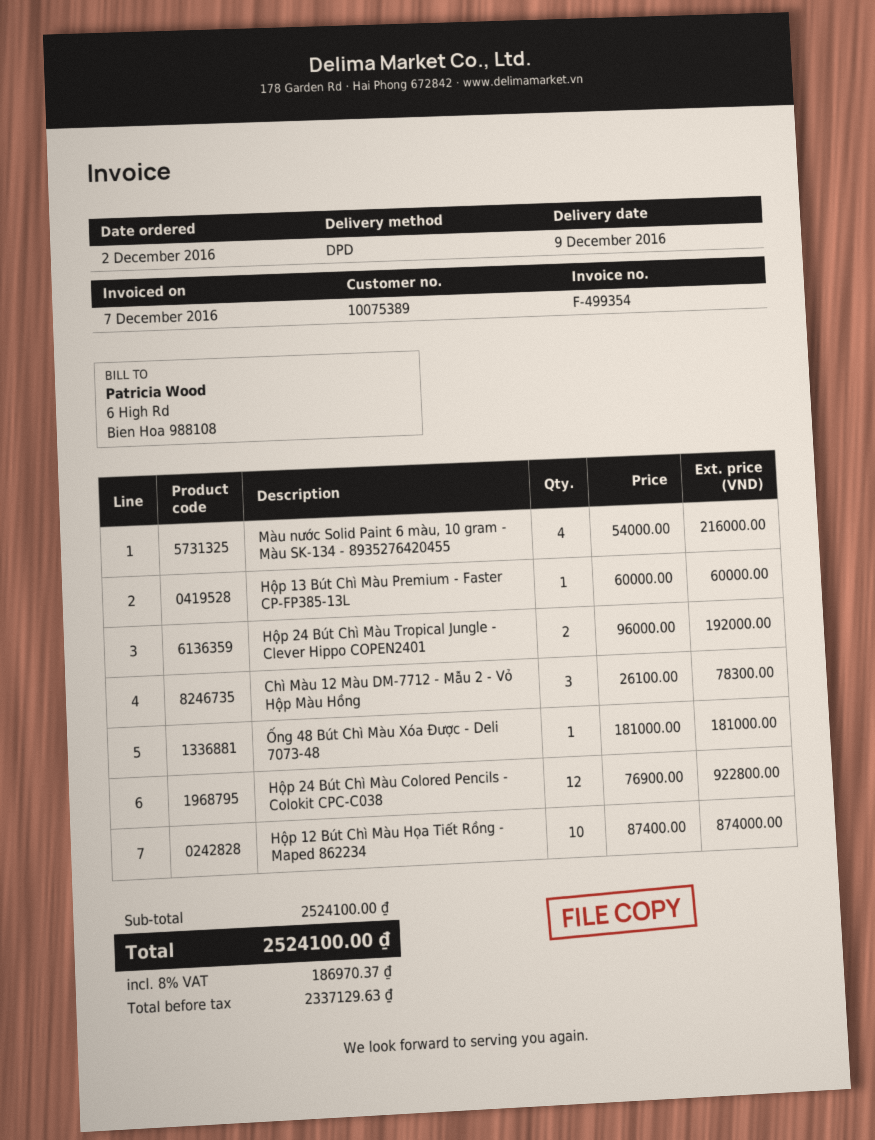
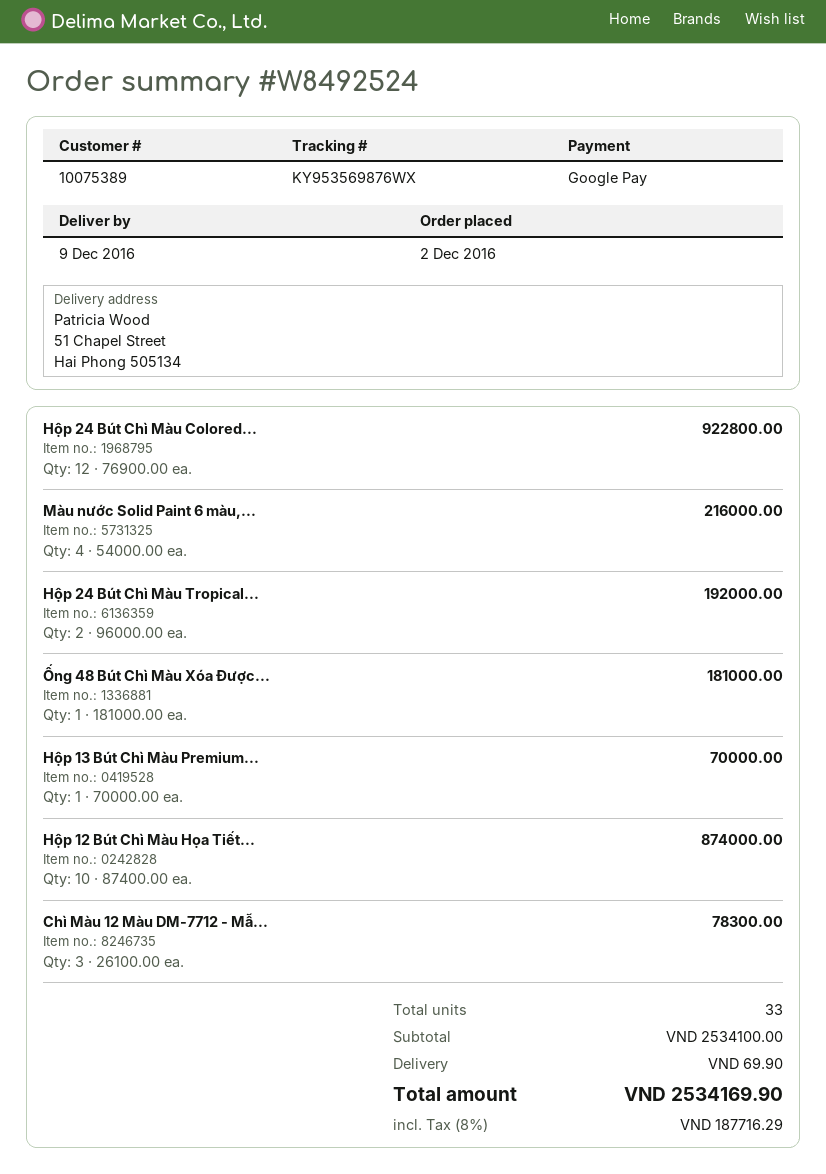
Hộp 13 Bút Chì Màu Premium - Faster CP-FP385-13L: 1 x 60000.00 = 60000.00 -> 1 x 70000.00 = 70000.00
subtotal: 2524100.00 -> 2534100.00
shipping: none -> 69.90
tax: 8% = 186970.37 -> 8% = 187716.29
total: 2524100.00 -> 2534169.90

